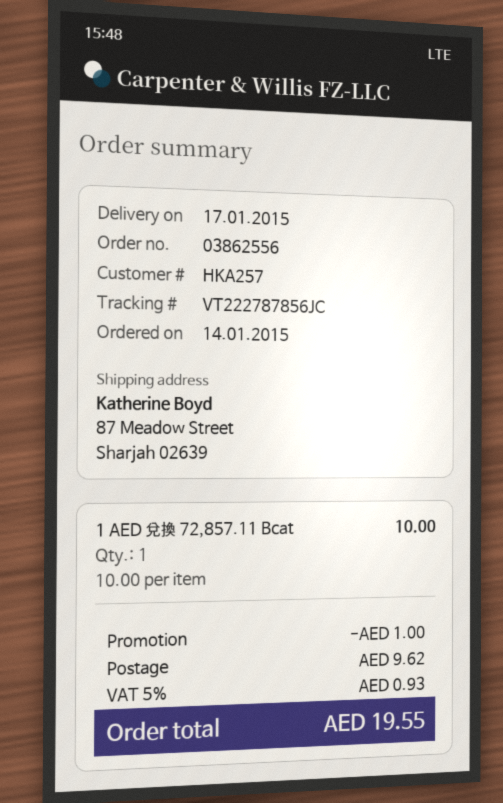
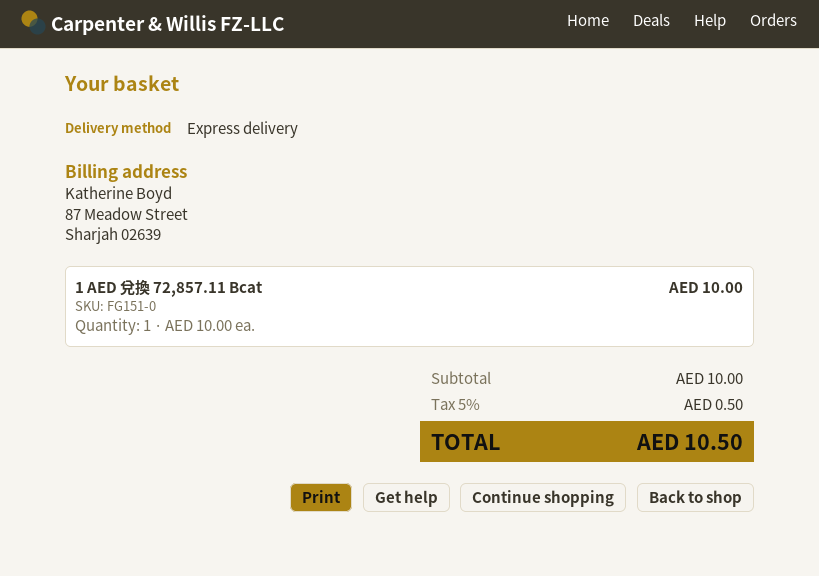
discount: 1.00 -> none
shipping: 9.62 -> none
tax: 5% = 0.93 -> 5% = 0.50
total: 19.55 -> 10.50

